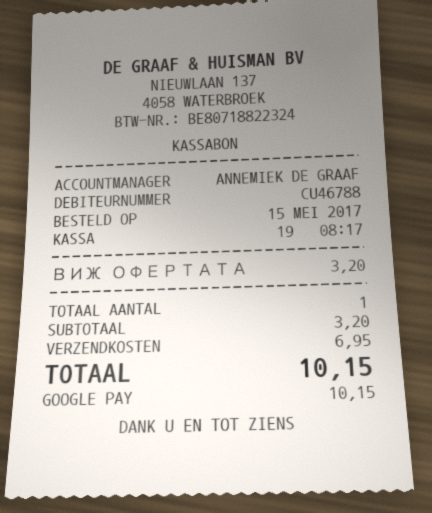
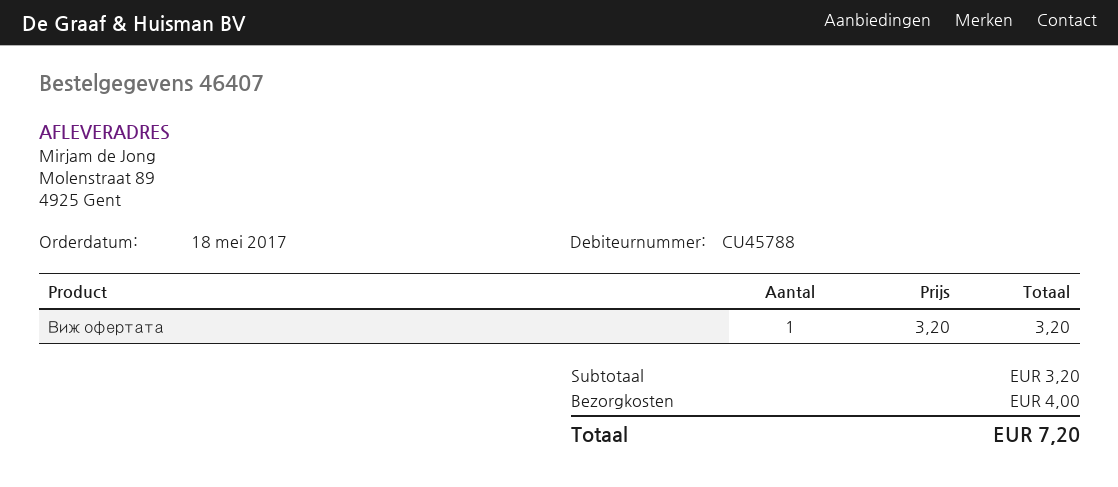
order date: 2017-05-15 -> 2017-05-18
customer number: CU46788 -> CU45788
shipping: 6.95 -> 4.00
total: 10.15 -> 7.20

